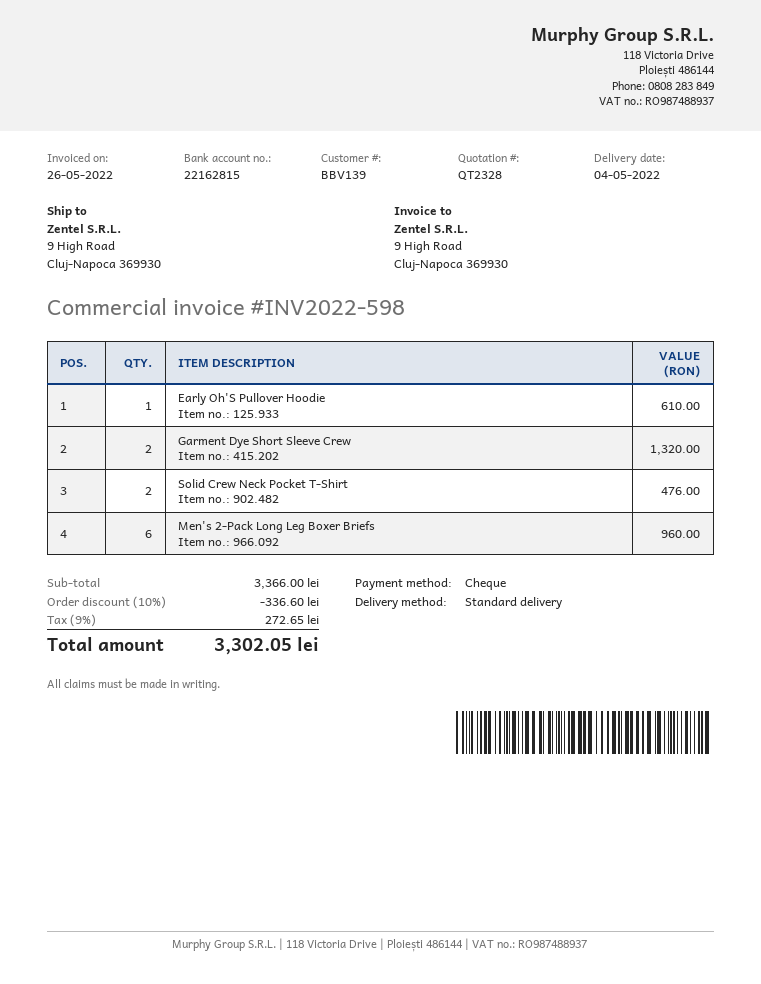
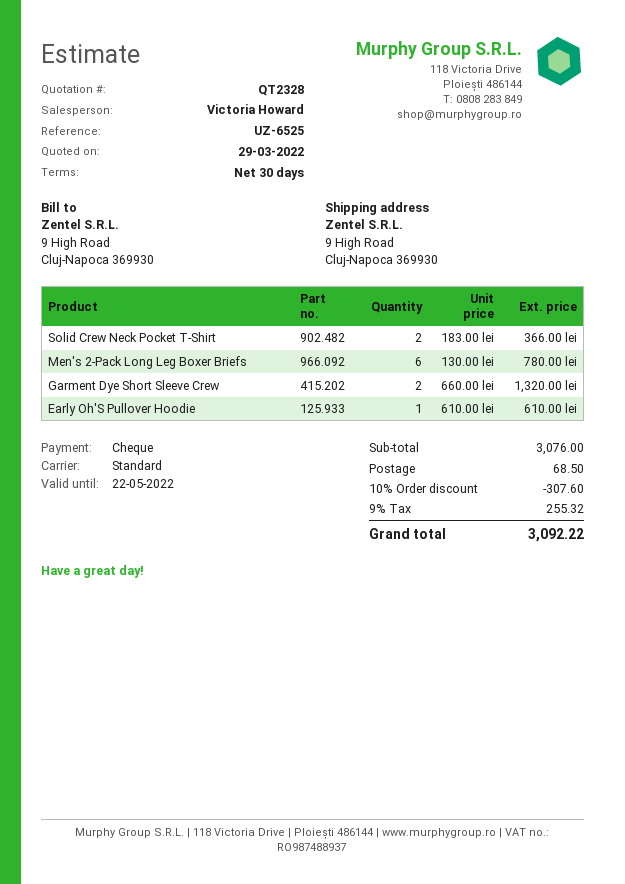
Solid Crew Neck Pocket T-Shirt: 2 for 476.00 -> 2 for 366.00
Men's 2-Pack Long Leg Boxer Briefs: 6 for 960.00 -> 6 for 780.00
subtotal: 3366.00 -> 3076.00
discount: 10% = 336.60 -> 10% = 307.60
shipping: none -> 68.50
tax: 9% = 272.65 -> 9% = 255.32
total: 3302.05 -> 3092.22

